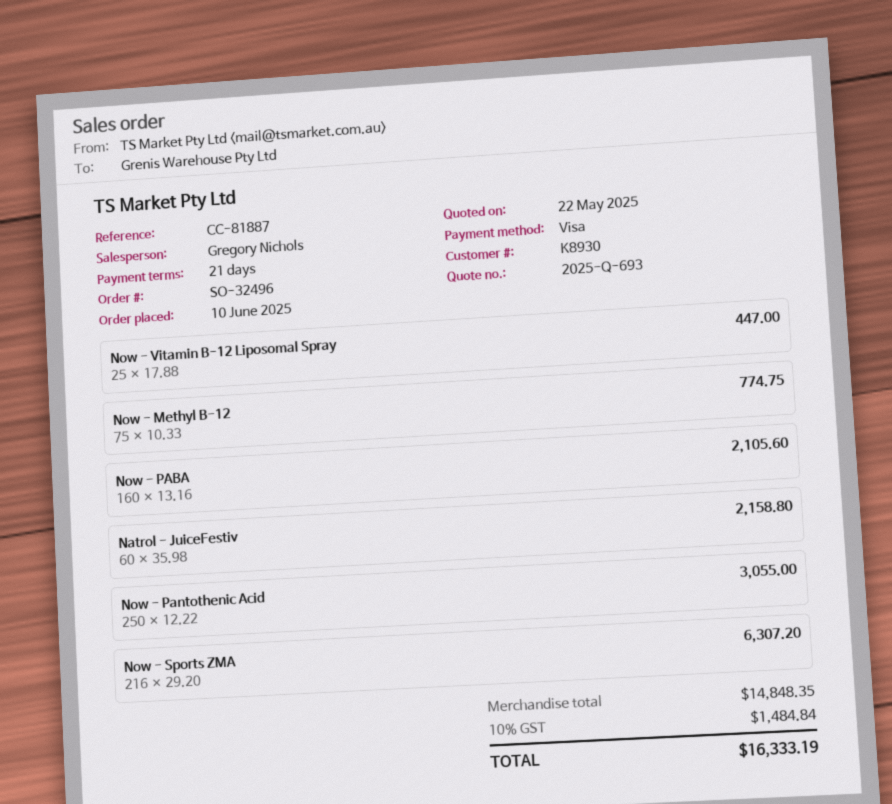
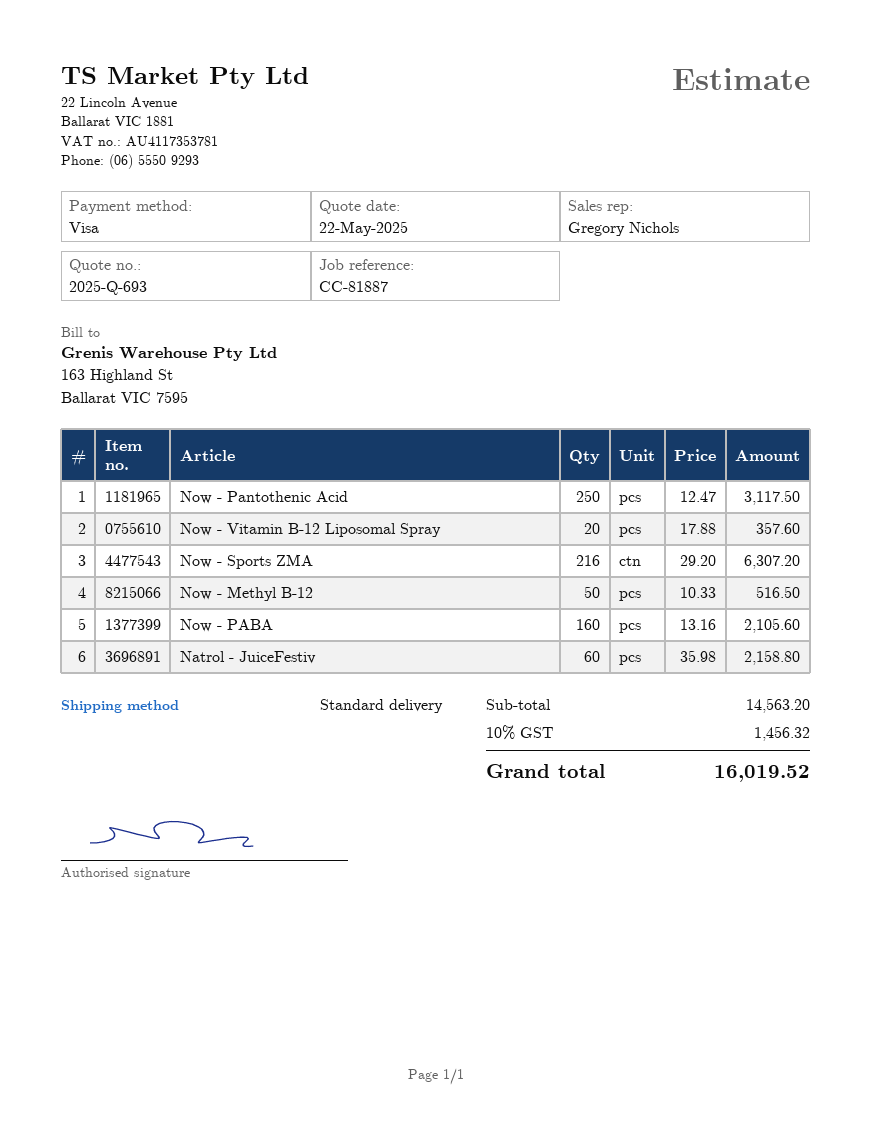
Now - Vitamin B-12 Liposomal Spray: 25 x 17.88 = 447.00 -> 20 x 17.88 = 357.60
Now - Methyl B-12: 75 x 10.33 = 774.75 -> 50 x 10.33 = 516.50
Now - Pantothenic Acid: 250 x 12.22 = 3055.00 -> 250 x 12.47 = 3117.50
subtotal: 14848.35 -> 14563.20
tax: 10% = 1484.84 -> 10% = 1456.32
total: 16333.19 -> 16019.52

